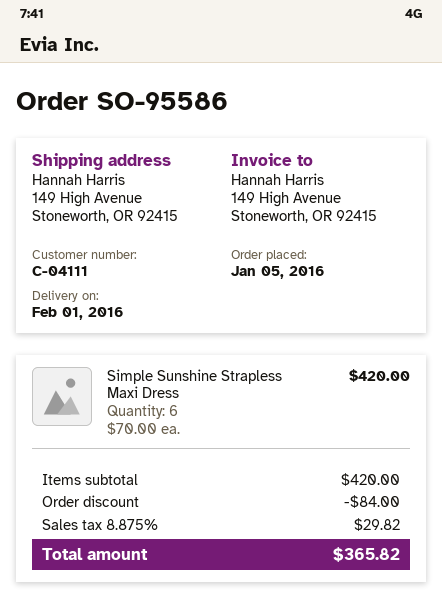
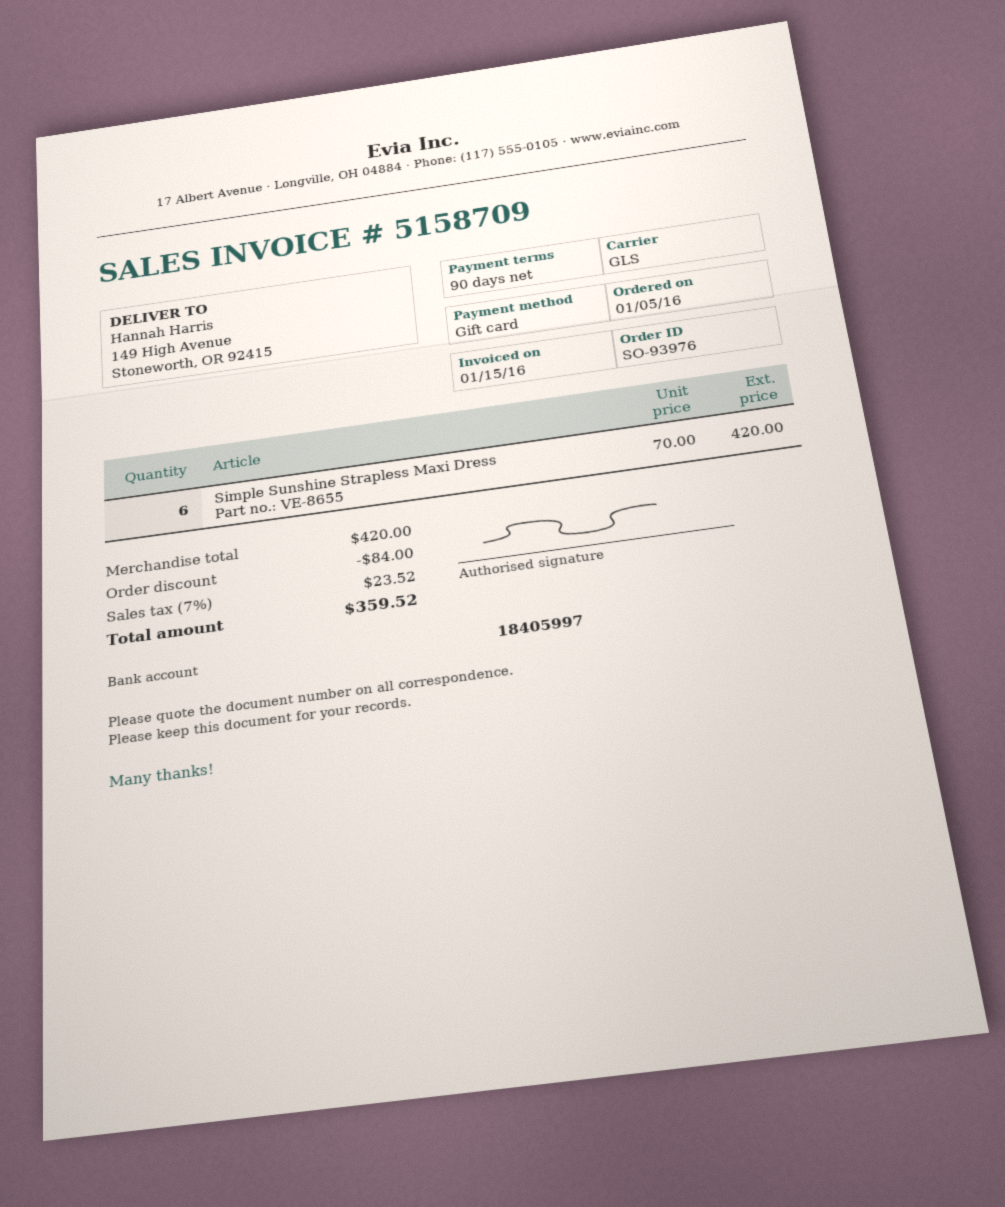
order number: SO-95586 -> SO-93976
tax: 8.875% = 29.82 -> 7% = 23.52
total: 365.82 -> 359.52

